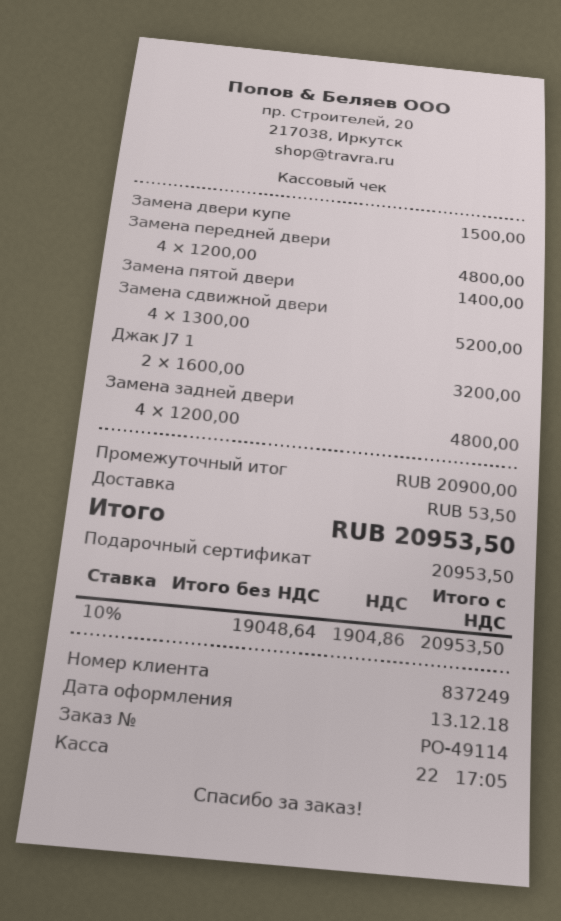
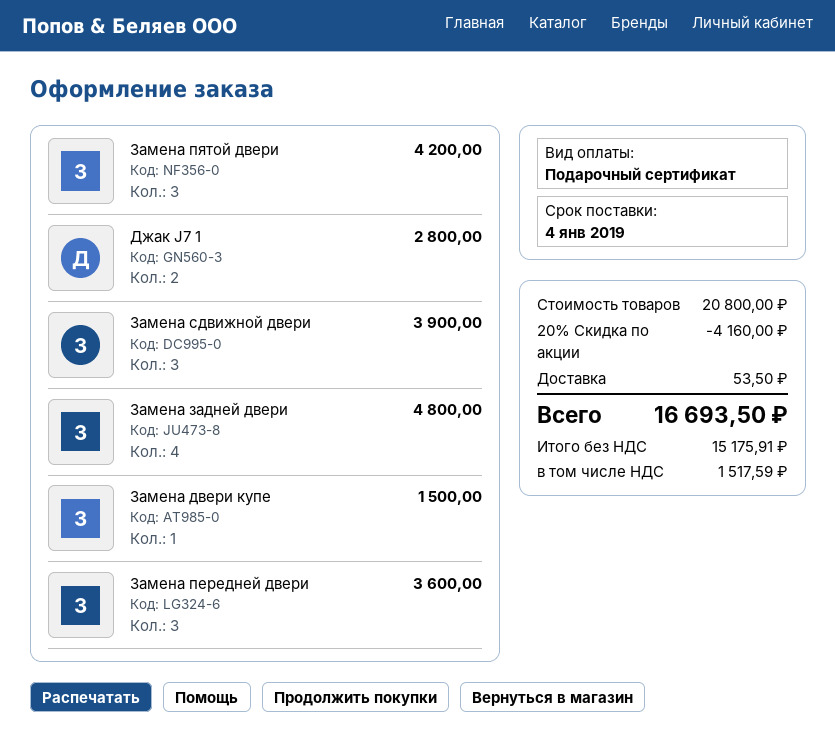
Замена передней двери: 4 for 4800.00 -> 3 for 3600.00
Замена пятой двери: 1 for 1400.00 -> 3 for 4200.00
Замена сдвижной двери: 4 for 5200.00 -> 3 for 3900.00
Джак J7 1: 2 for 3200.00 -> 2 for 2800.00
subtotal: 20900.00 -> 20800.00
discount: none -> 20% = 4160.00
net: 19048.64 -> 15175.91
tax: 1904.86 -> 1517.59
total: 20953.50 -> 16693.50

